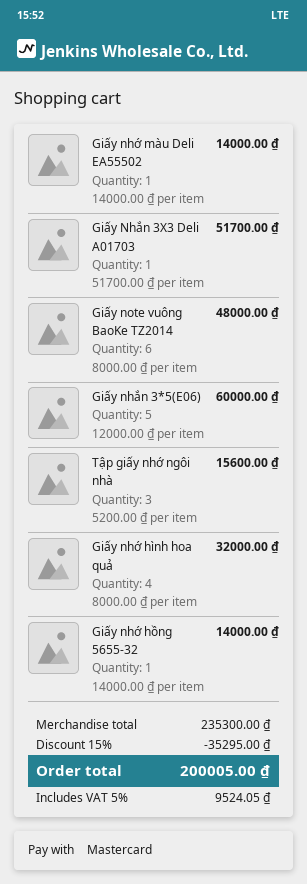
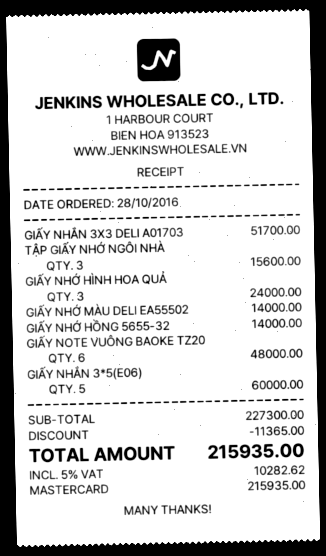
Giấy nhớ hình hoa quả: 4 for 32000.00 -> 3 for 24000.00
subtotal: 235300.00 -> 227300.00
discount: 35295.00 -> 11365.00
tax: 5% = 9524.05 -> 5% = 10282.62
total: 200005.00 -> 215935.00

